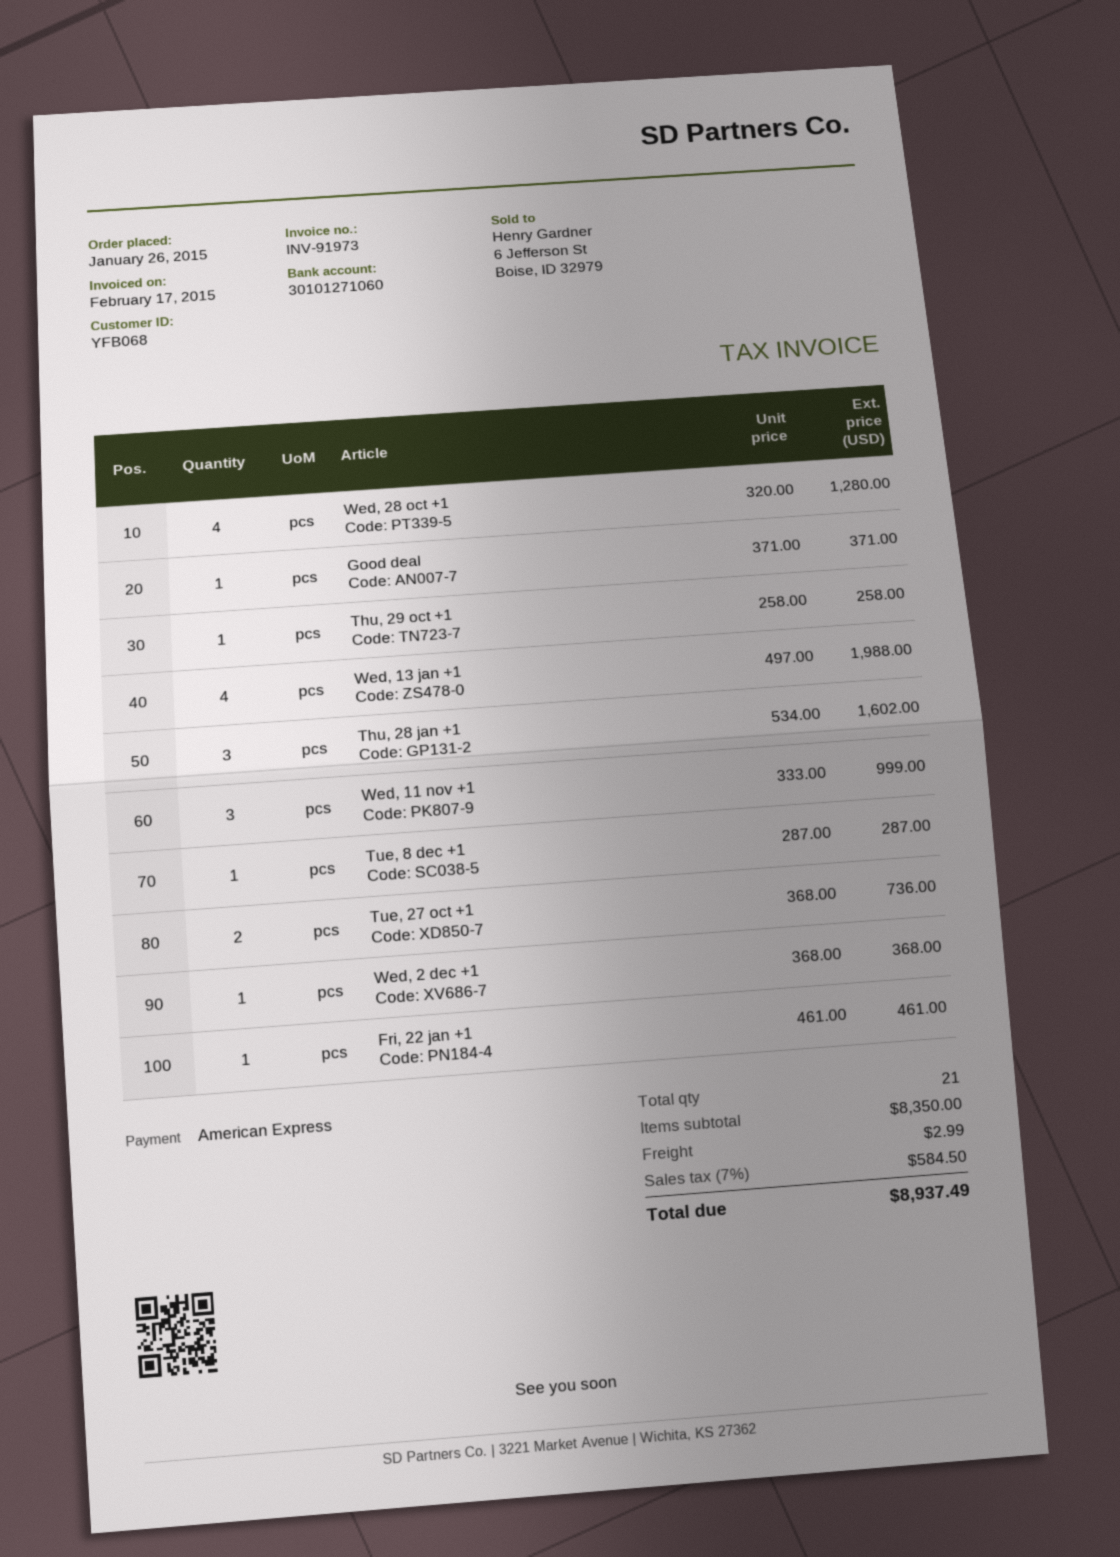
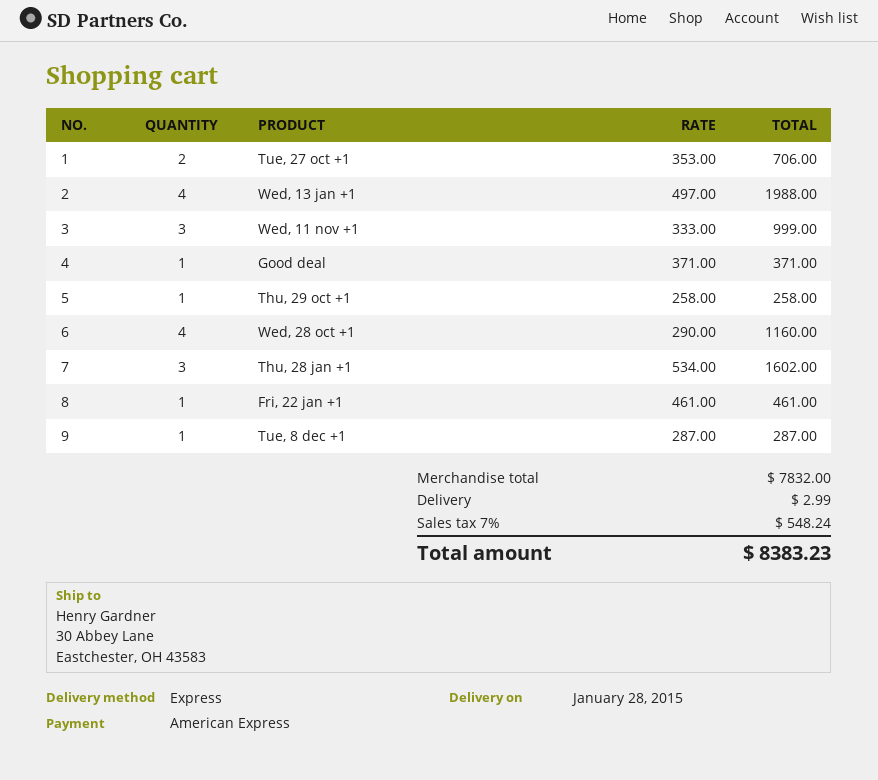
Wed, 28 oct +1: 4 x 320.00 = 1280.00 -> 4 x 290.00 = 1160.00
Tue, 27 oct +1: 2 x 368.00 = 736.00 -> 2 x 353.00 = 706.00
Wed, 2 dec +1: 1 x 368.00 = 368.00 -> none
subtotal: 8350.00 -> 7832.00
tax: 7% = 584.50 -> 7% = 548.24
total: 8937.49 -> 8383.23

